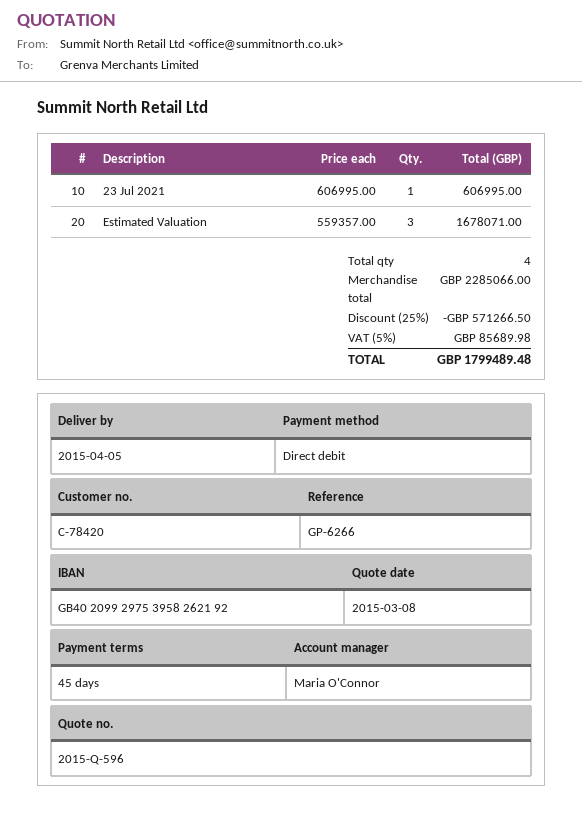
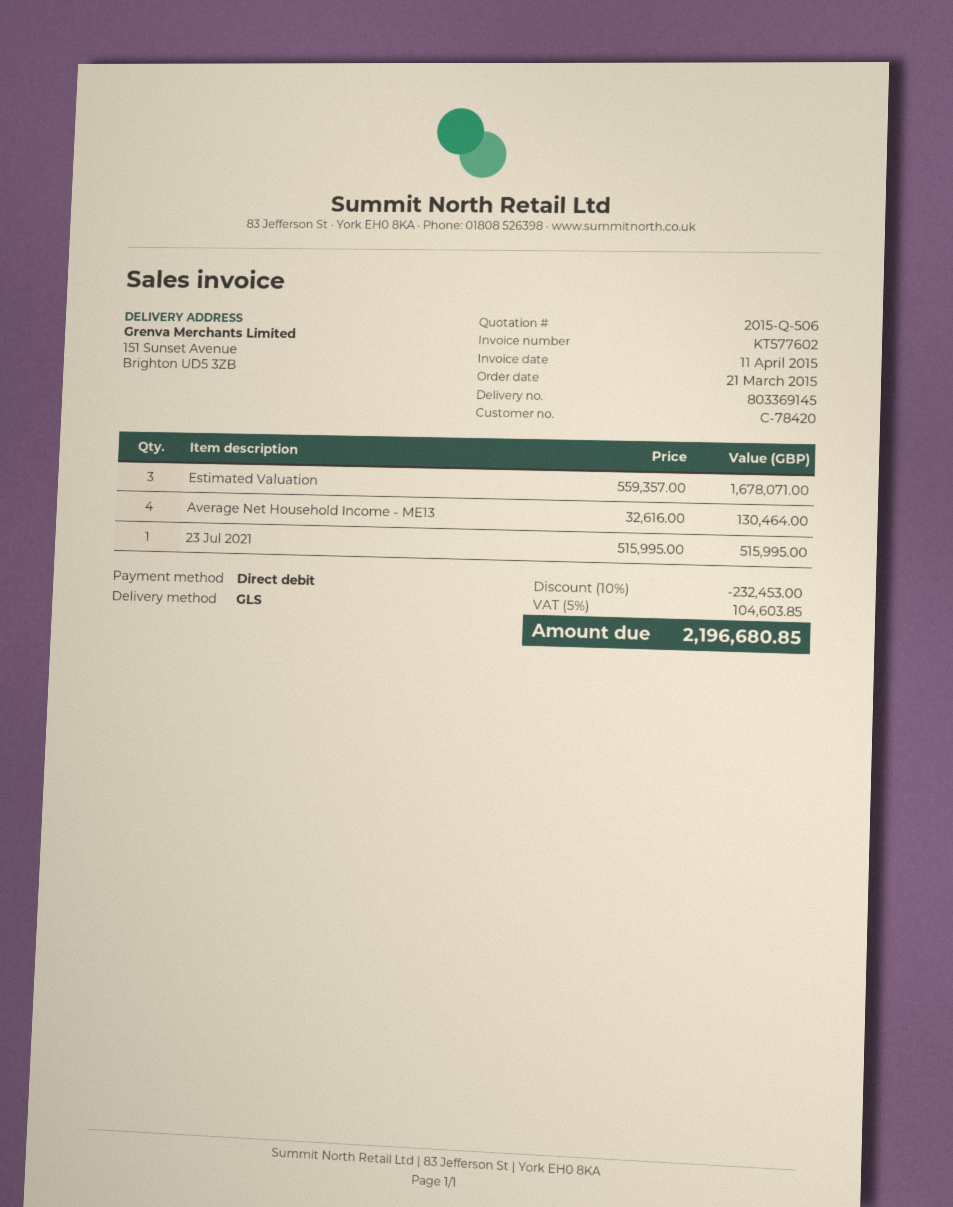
quote number: 2015-Q-596 -> 2015-Q-506
23 Jul 2021: 1 x 606995.00 = 606995.00 -> 1 x 515995.00 = 515995.00
Average Net Household Income - ME13: none -> 4 x 32616.00 = 130464.00
discount: 25% = 571266.50 -> 10% = 232453.00
tax: 5% = 85689.98 -> 5% = 104603.85
total: 1799489.48 -> 2196680.85

